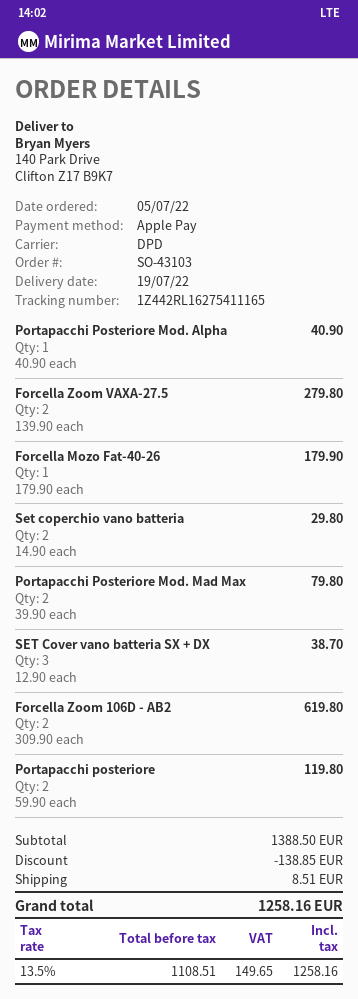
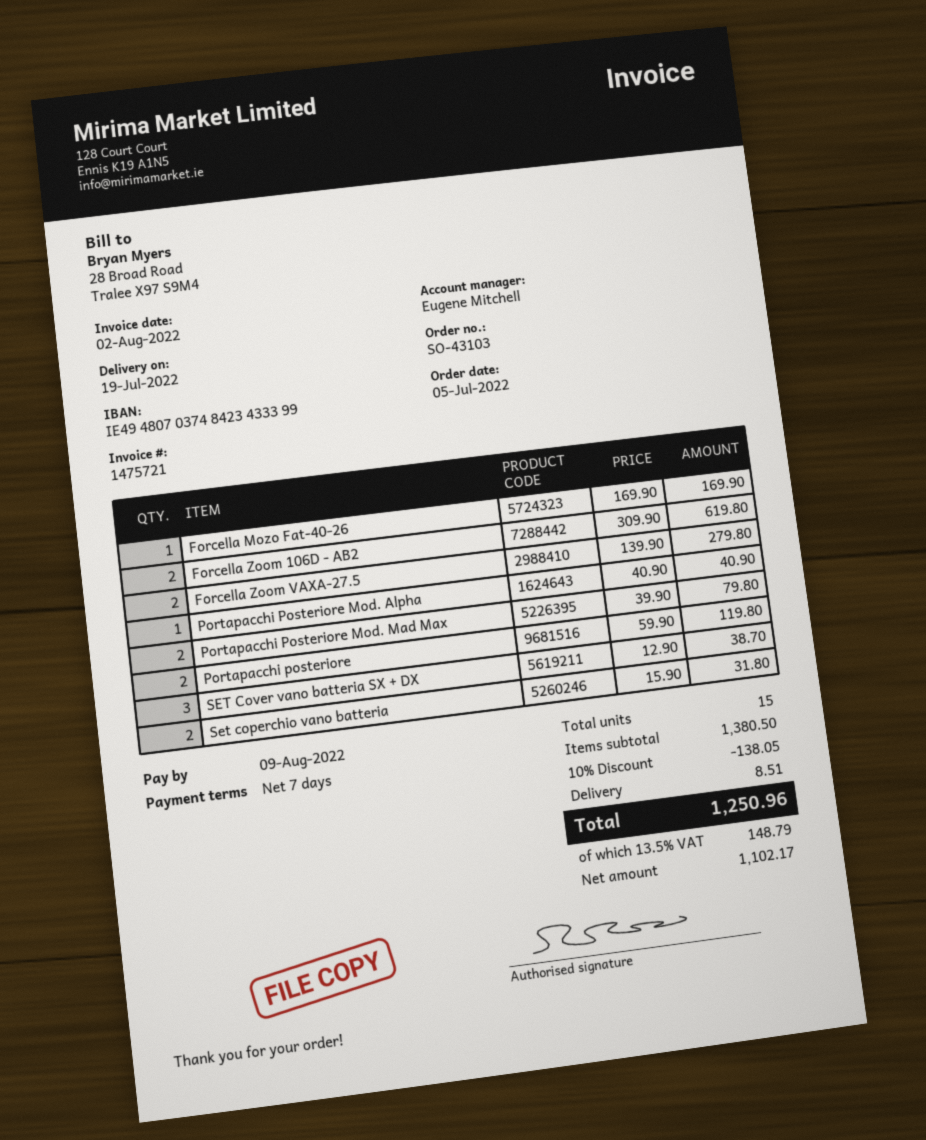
Forcella Mozo Fat-40-26: 1 x 179.90 = 179.90 -> 1 x 169.90 = 169.90
Set coperchio vano batteria: 2 x 14.90 = 29.80 -> 2 x 15.90 = 31.80
subtotal: 1388.50 -> 1380.50
discount: 138.85 -> 138.05
net: 1108.51 -> 1102.17
tax: 13.5% = 149.65 -> 13.5% = 148.79
total: 1258.16 -> 1250.96

